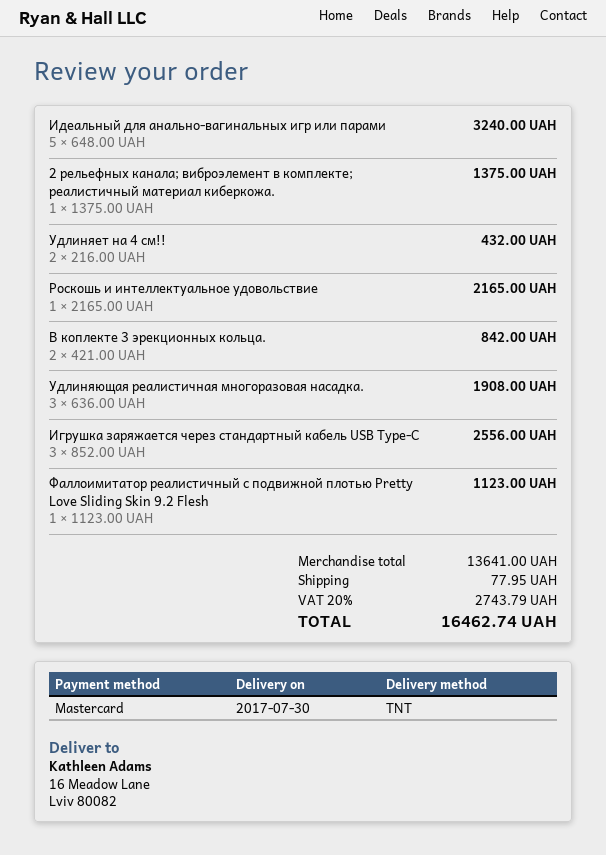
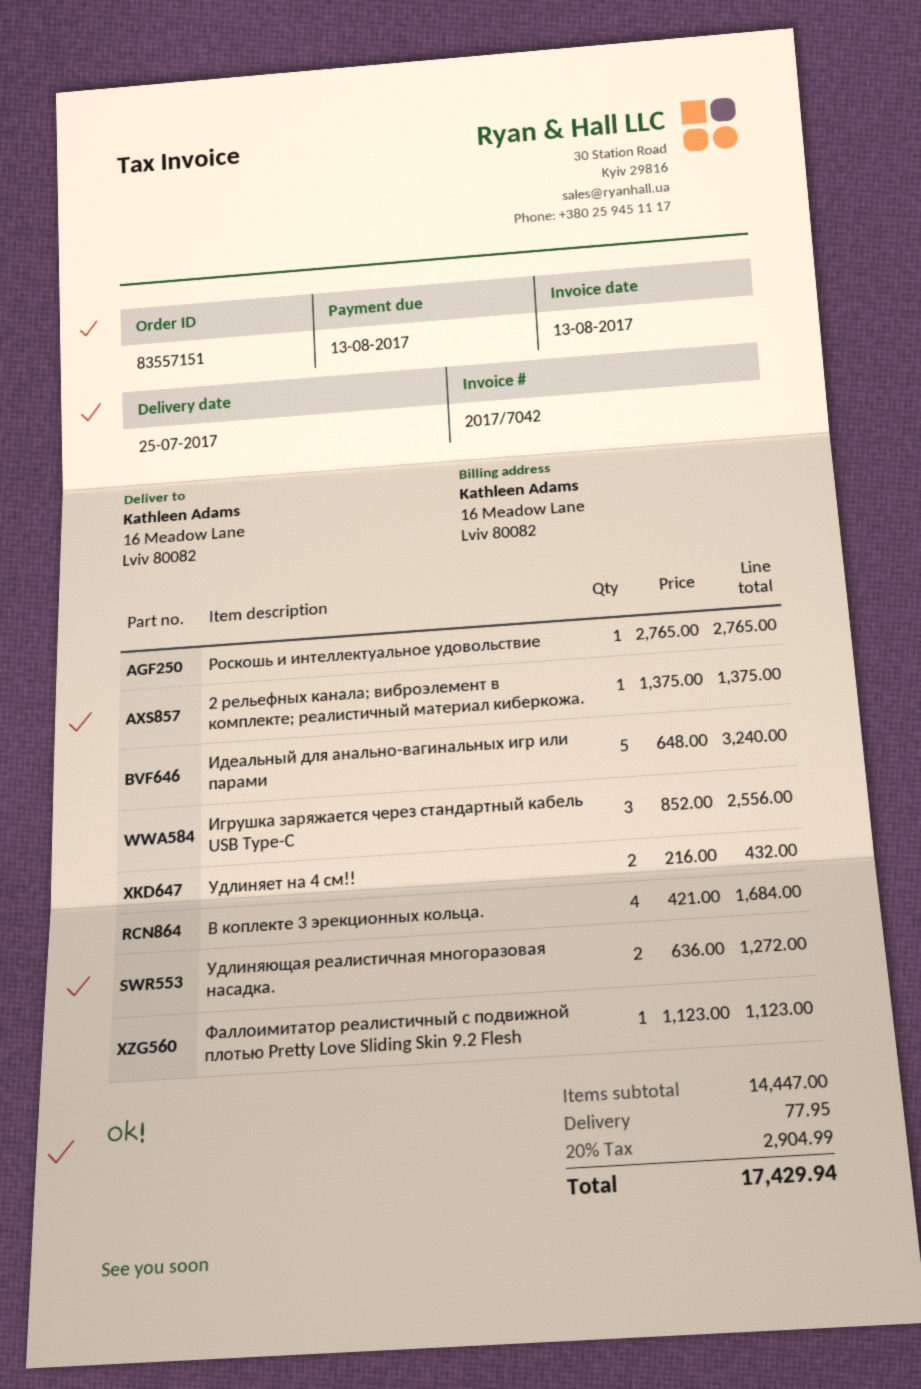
delivery date: 2017-07-30 -> 2017-07-25
Роскошь и интеллектуальное удовольствие: 1 x 2165.00 = 2165.00 -> 1 x 2765.00 = 2765.00
В коплекте 3 эрекционных кольца.: 2 x 421.00 = 842.00 -> 4 x 421.00 = 1684.00
Удлиняющая реалистичная многоразовая насадка.: 3 x 636.00 = 1908.00 -> 2 x 636.00 = 1272.00
subtotal: 13641.00 -> 14447.00
tax: 20% = 2743.79 -> 20% = 2904.99
total: 16462.74 -> 17429.94

